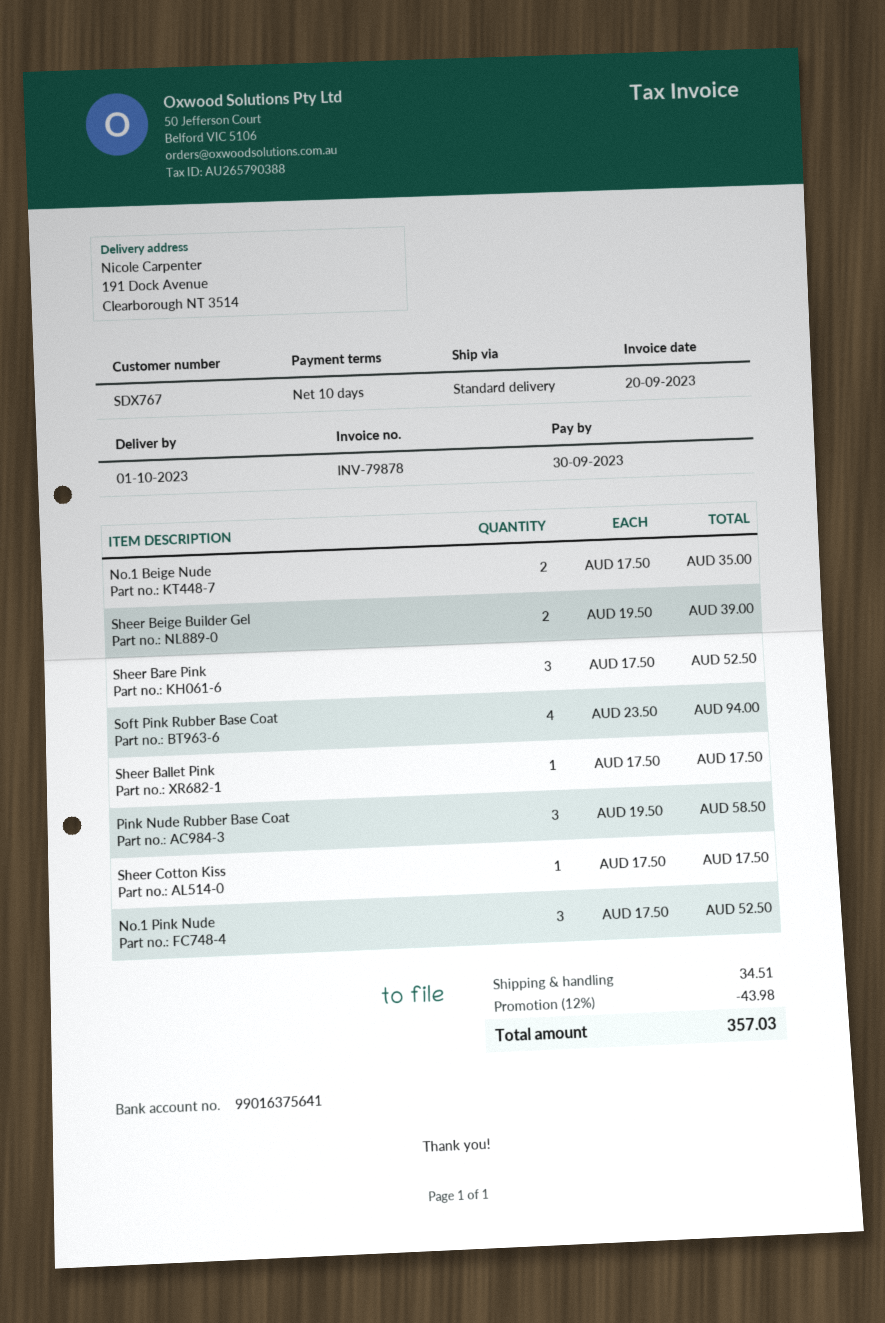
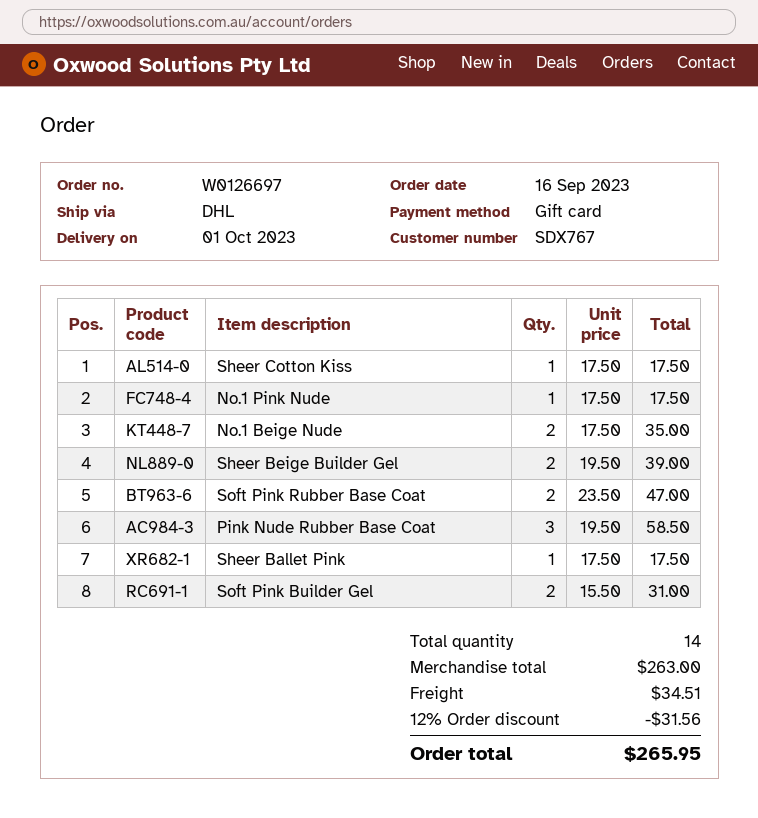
shipping method: standard -> DHL
Sheer Bare Pink: 3 x 17.50 = 52.50 -> none
Soft Pink Rubber Base Coat: 4 x 23.50 = 94.00 -> 2 x 23.50 = 47.00
No.1 Pink Nude: 3 x 17.50 = 52.50 -> 1 x 17.50 = 17.50
Soft Pink Builder Gel: none -> 2 x 15.50 = 31.00
discount: 12% = 43.98 -> 12% = 31.56
total: 357.03 -> 265.95

